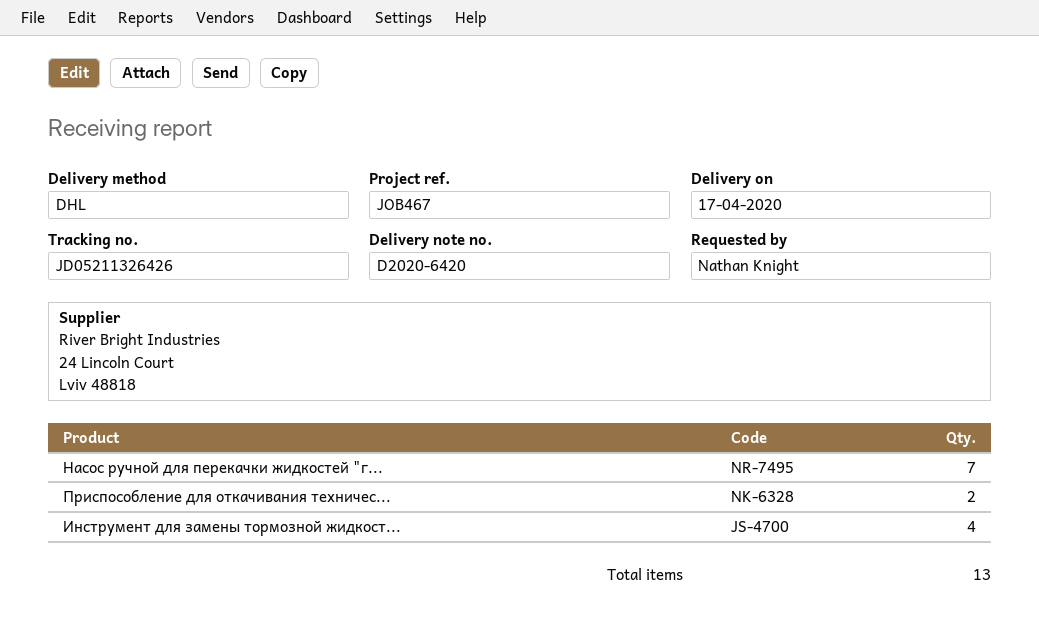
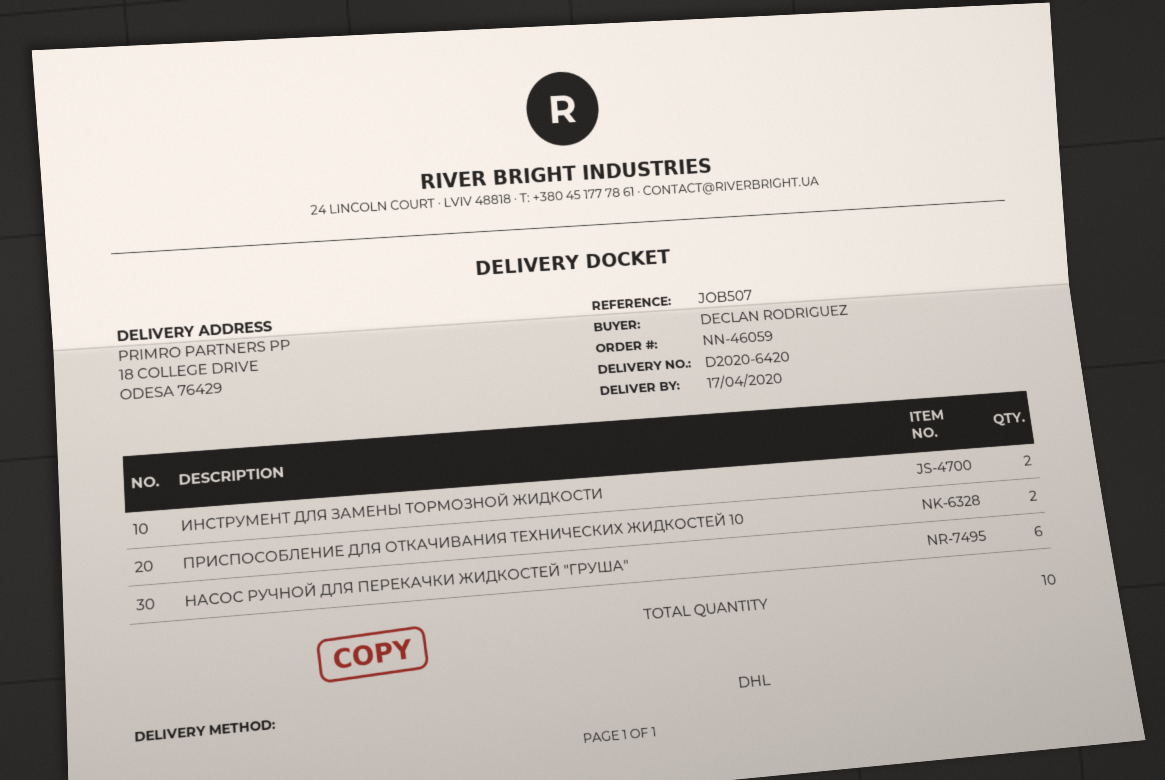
reference: JOB467 -> JOB507
ordered by: Nathan Knight -> DECLAN RODRIGUEZ
Насос ручной для перекачки жидкостей "г...: 7 -> 6
Инструмент для замены тормозной жидкост...: 4 -> 2
total quantity: 13 -> 10

